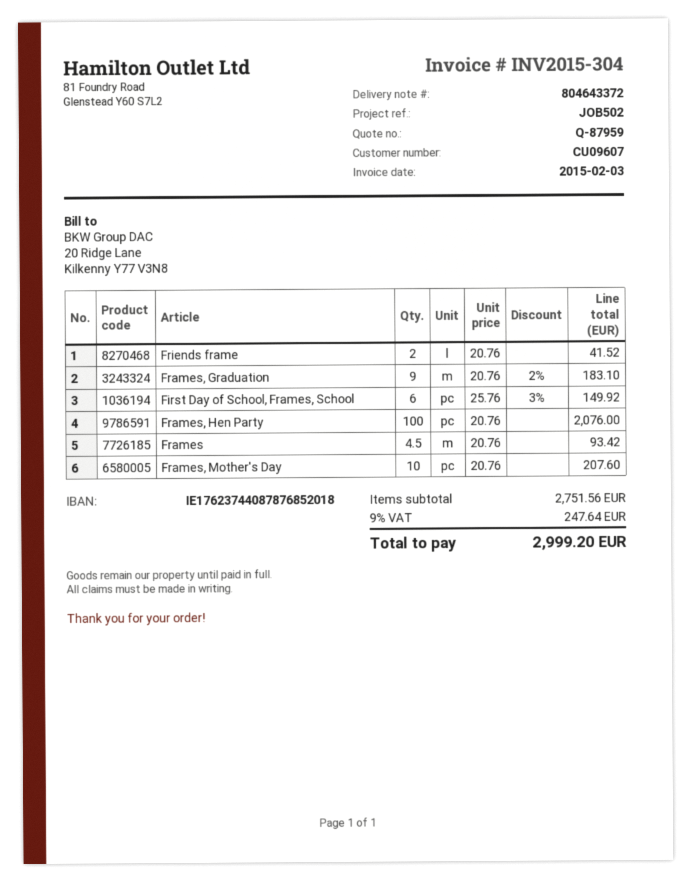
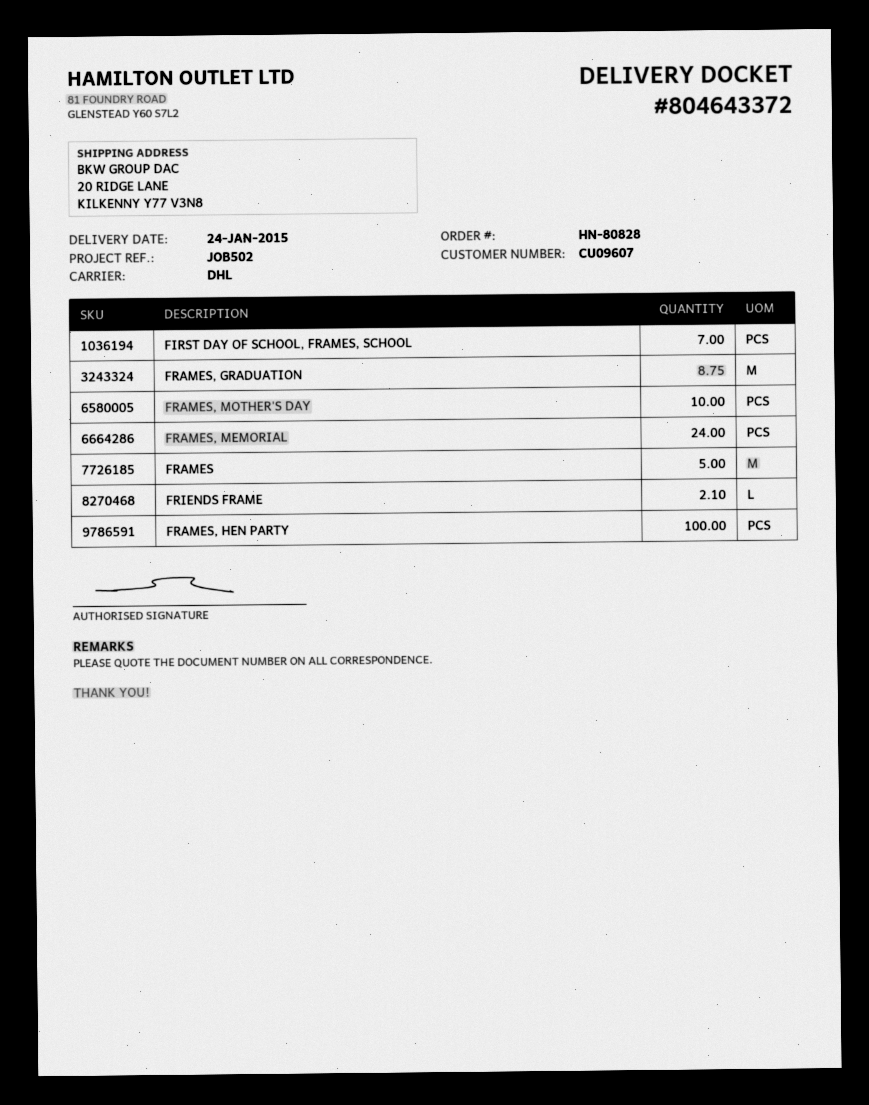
Friends frame: 2 -> 2.1
Frames, Graduation: 9 -> 8.75
First Day of School, Frames, School: 6 -> 7
Frames: 4.5 -> 5
FRAMES, MEMORIAL: none -> 24

